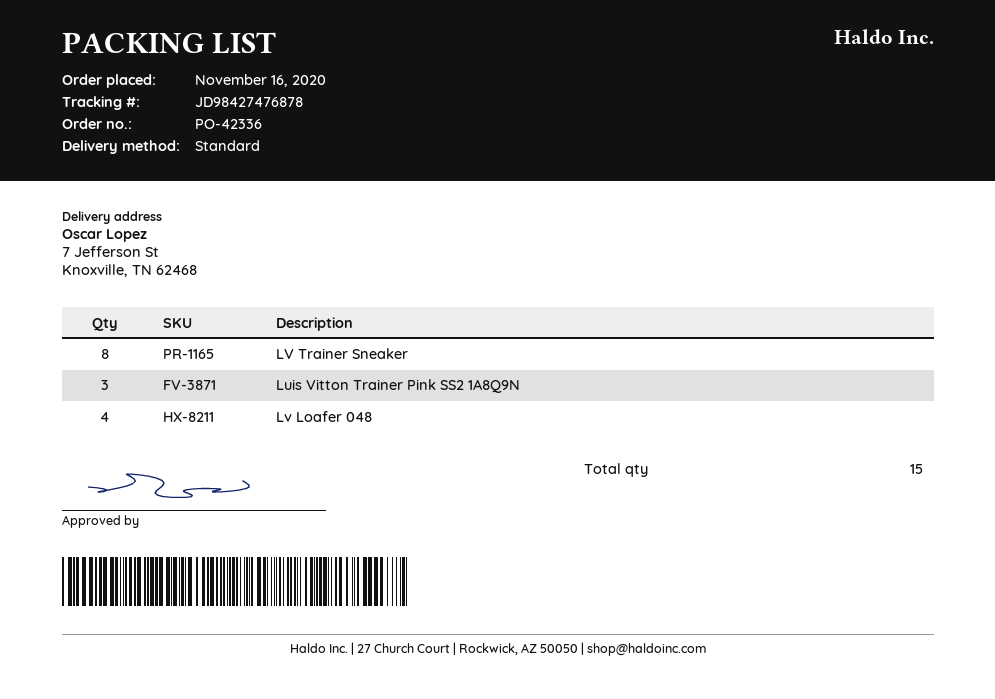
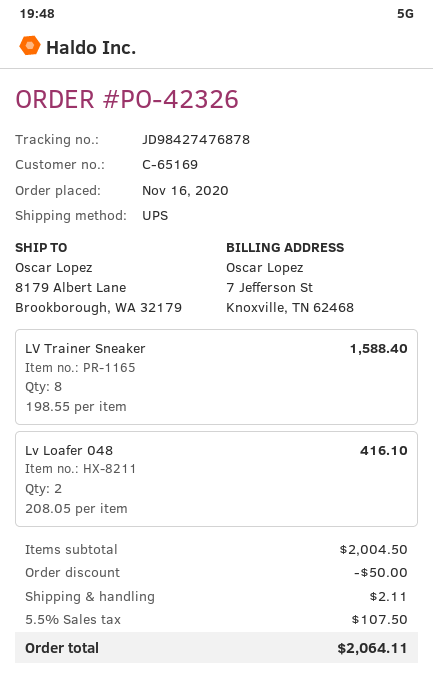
order number: PO-42336 -> PO-42326
shipping method: standard -> UPS
ship to: 7 Jefferson St, Knoxville, TN 62468 -> 8179 Albert Lane, Brookborough, WA 32179
Luis Vitton Trainer Pink SS2 1A8Q9N: 3 -> none
Lv Loafer 048: 4 -> 2

